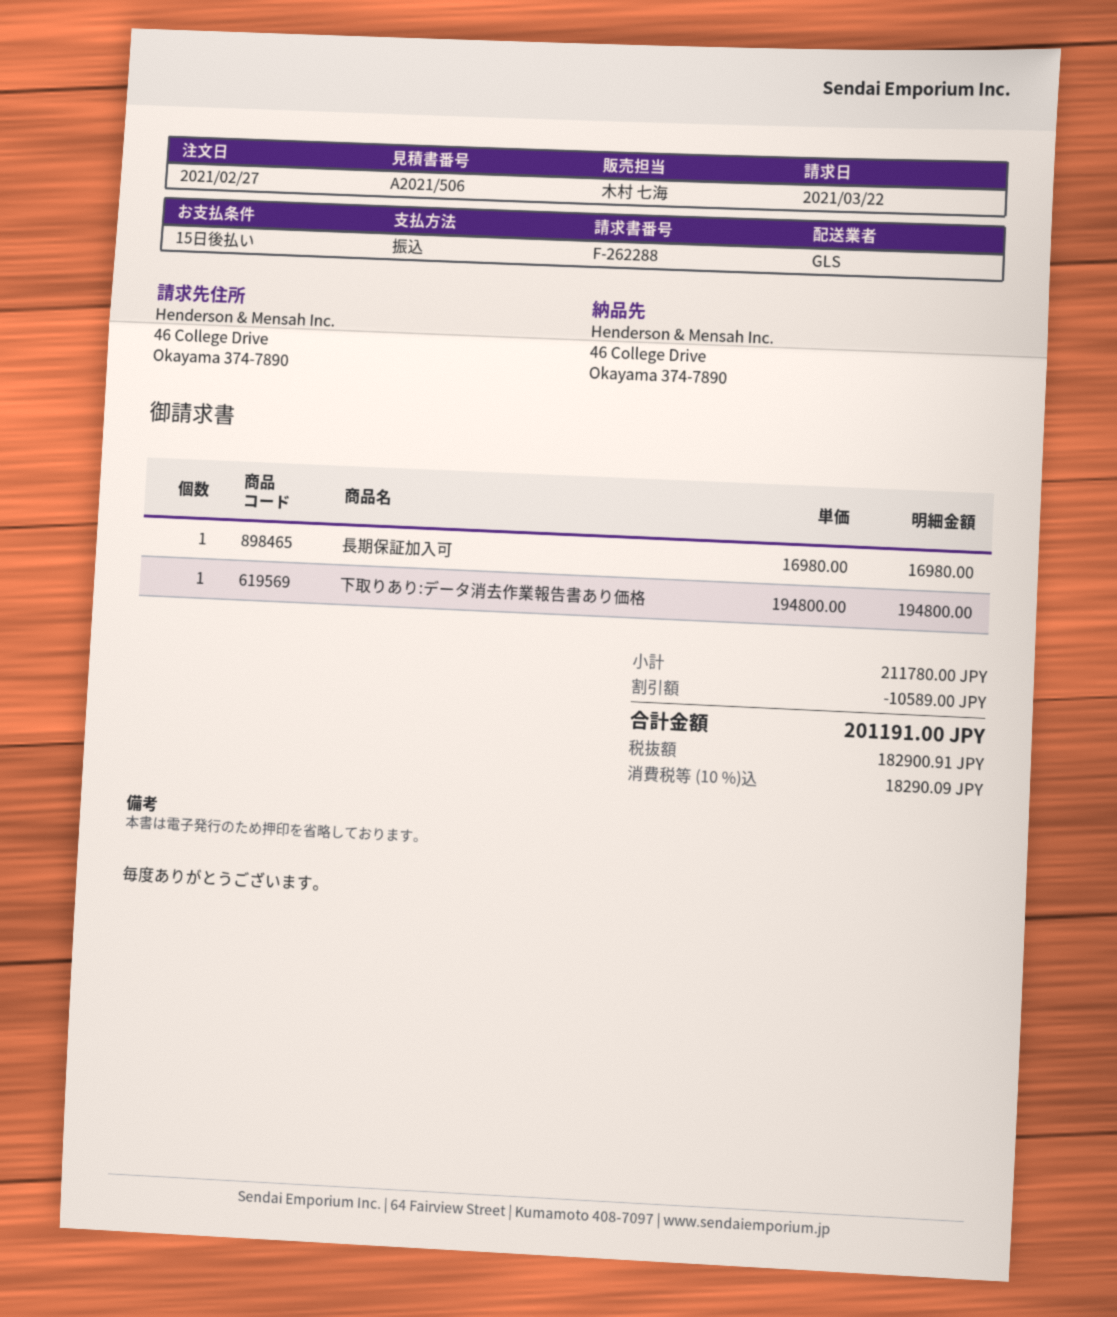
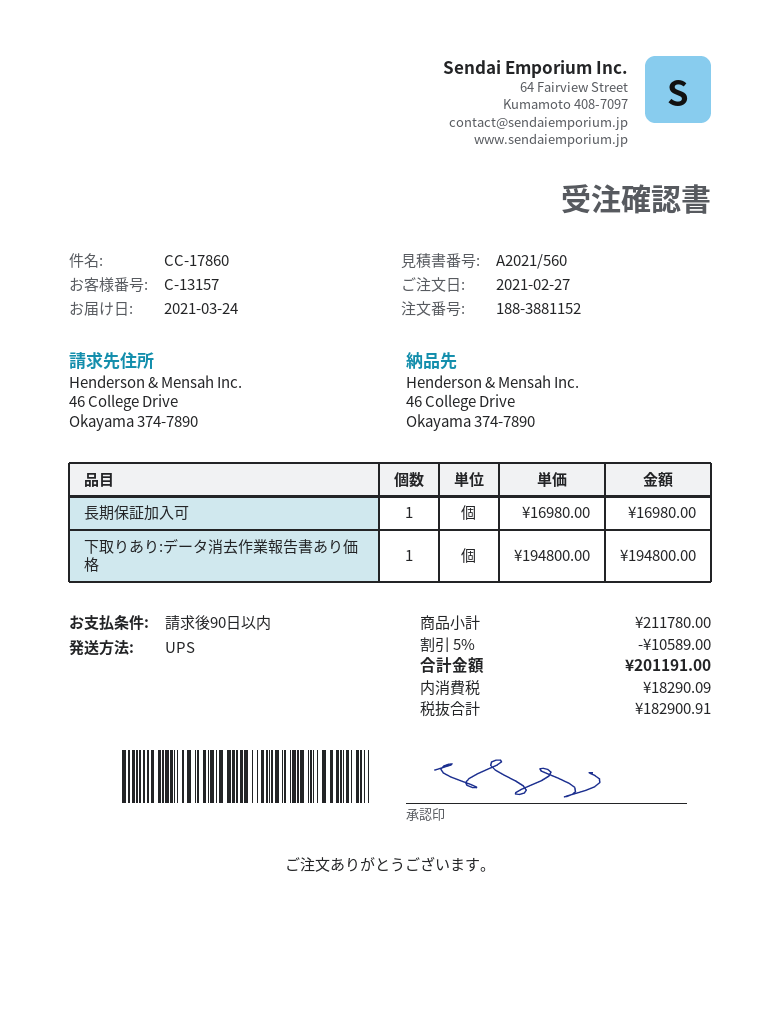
quote number: A2021/506 -> A2021/560
payment terms: 15 days -> 90 days
shipping method: GLS -> UPS

